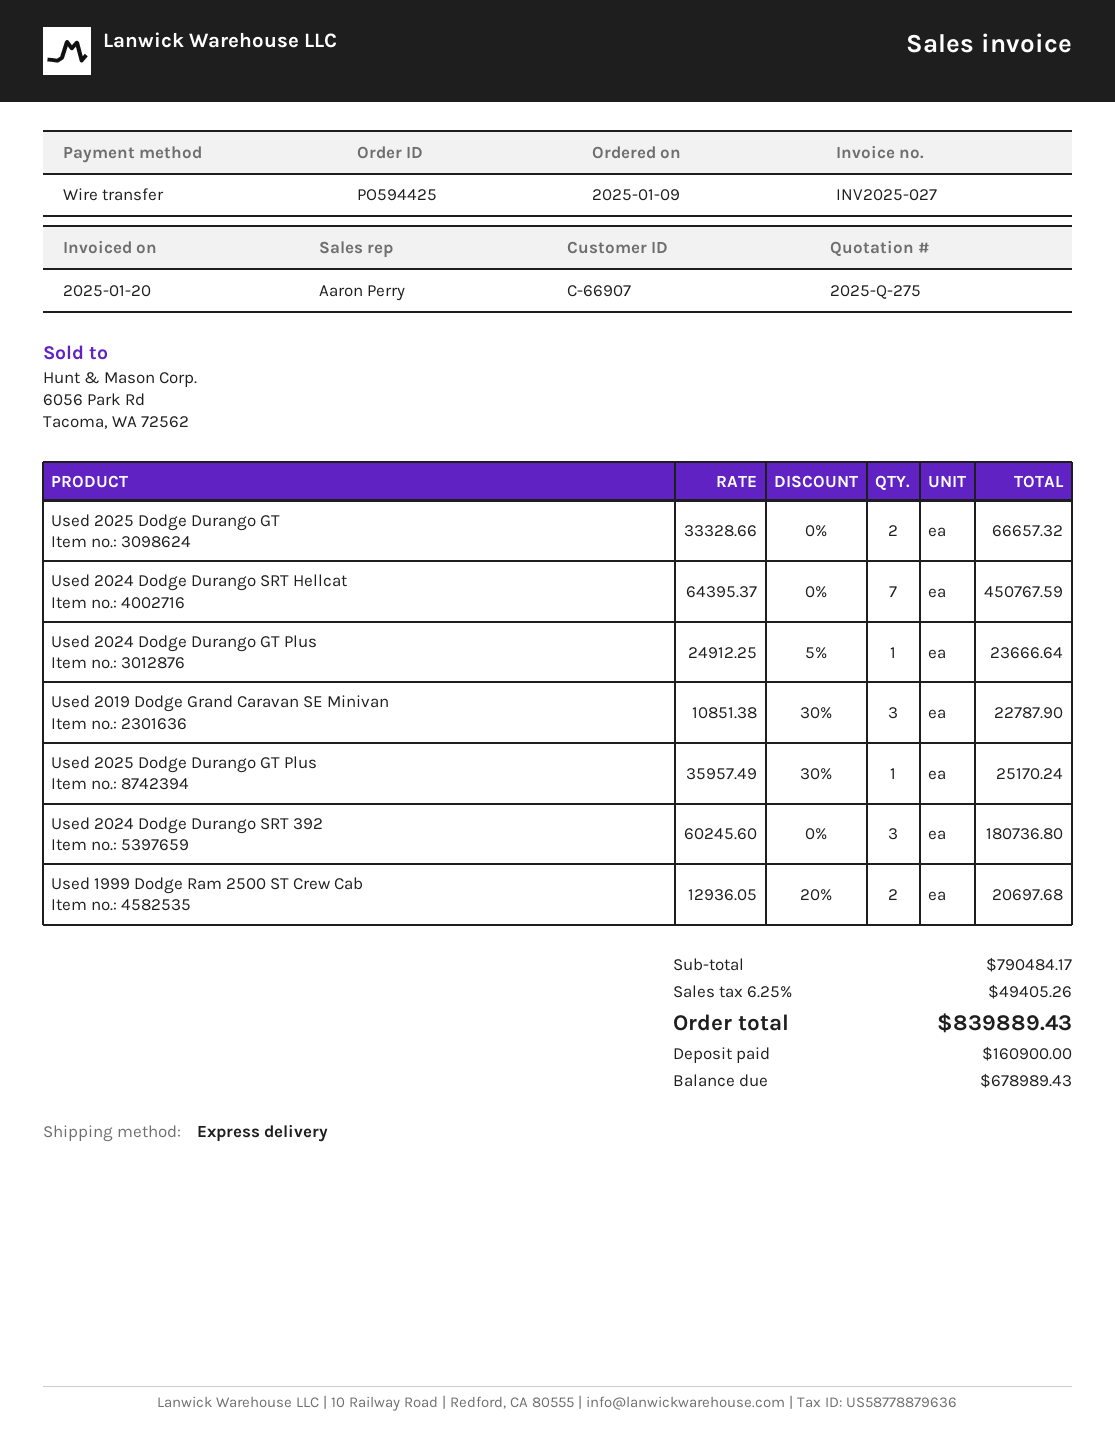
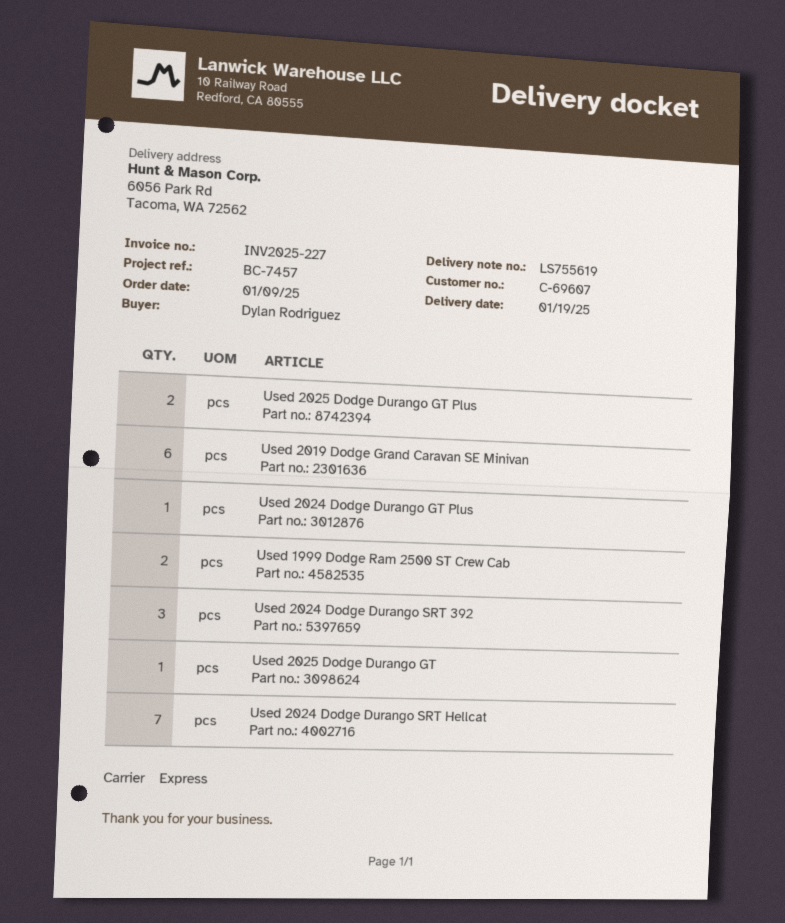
invoice number: INV2025-027 -> INV2025-227
customer number: C-66907 -> C-69607
Used 2025 Dodge Durango GT: 2 -> 1
Used 2019 Dodge Grand Caravan SE Minivan: 3 -> 6
Used 2025 Dodge Durango GT Plus: 1 -> 2

